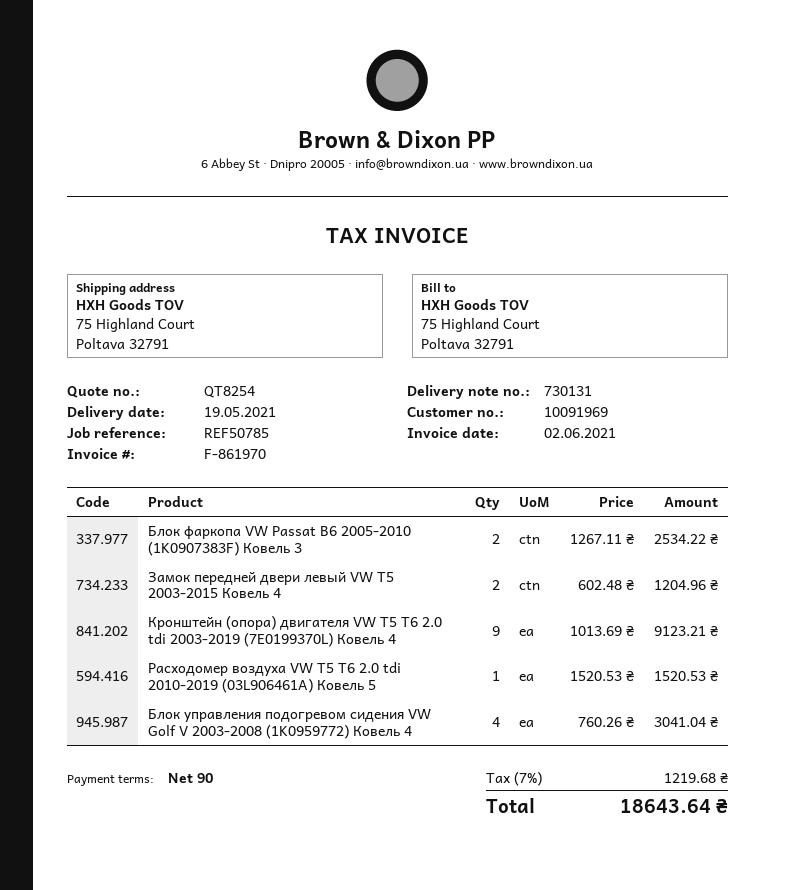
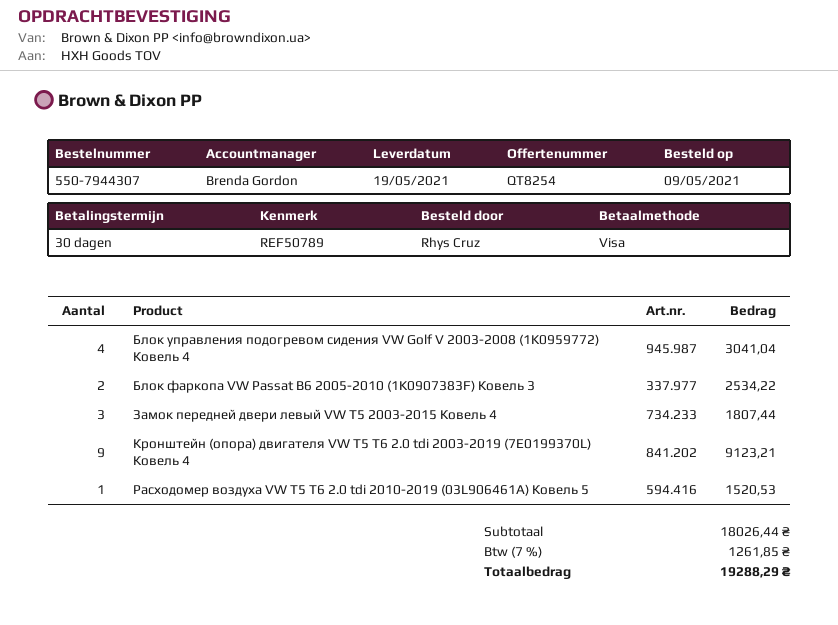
payment terms: 90 days -> 30 days
reference: REF50785 -> REF50789
Замок передней двери левый VW T5 2003-2015 Ковель 4: 2 for 1204.96 -> 3 for 1807.44
tax: 7% = 1219.68 -> 7% = 1261.85
total: 18643.64 -> 19288.29

